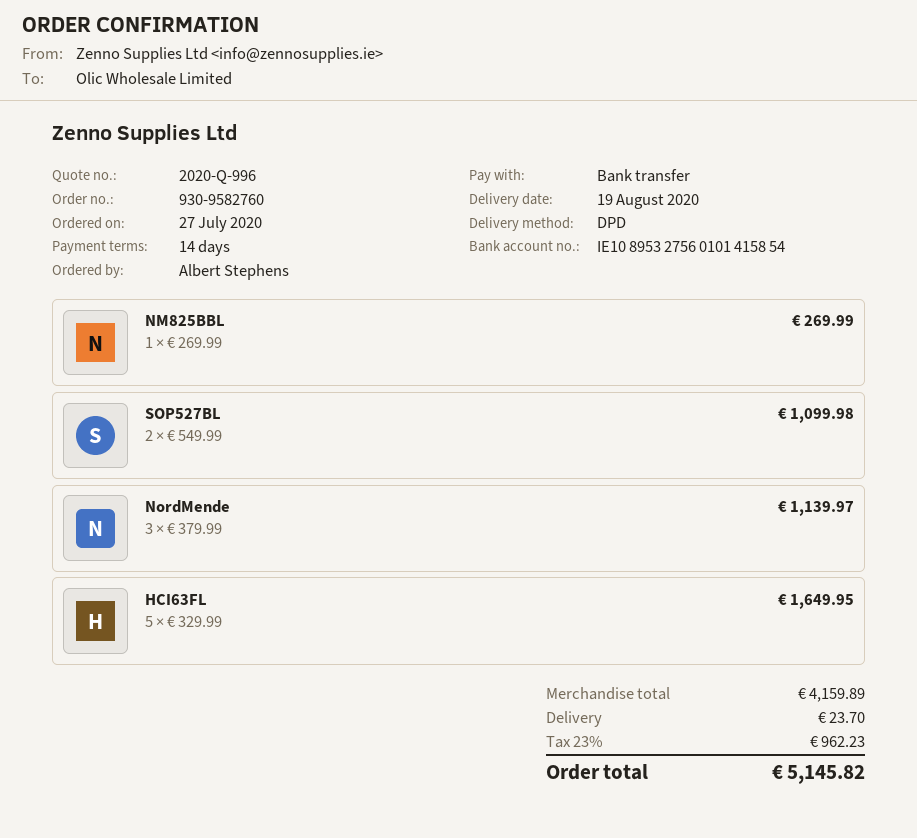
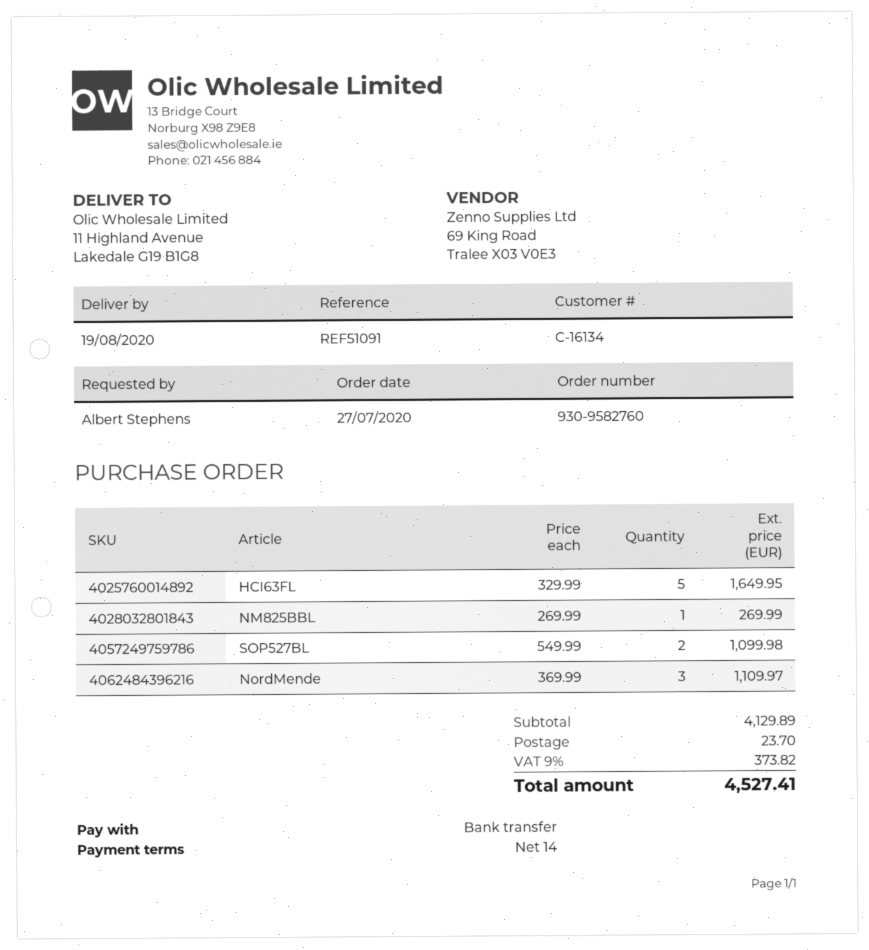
NordMende: 3 x 379.99 = 1139.97 -> 3 x 369.99 = 1109.97
subtotal: 4159.89 -> 4129.89
tax: 23% = 962.23 -> 9% = 373.82
total: 5145.82 -> 4527.41

